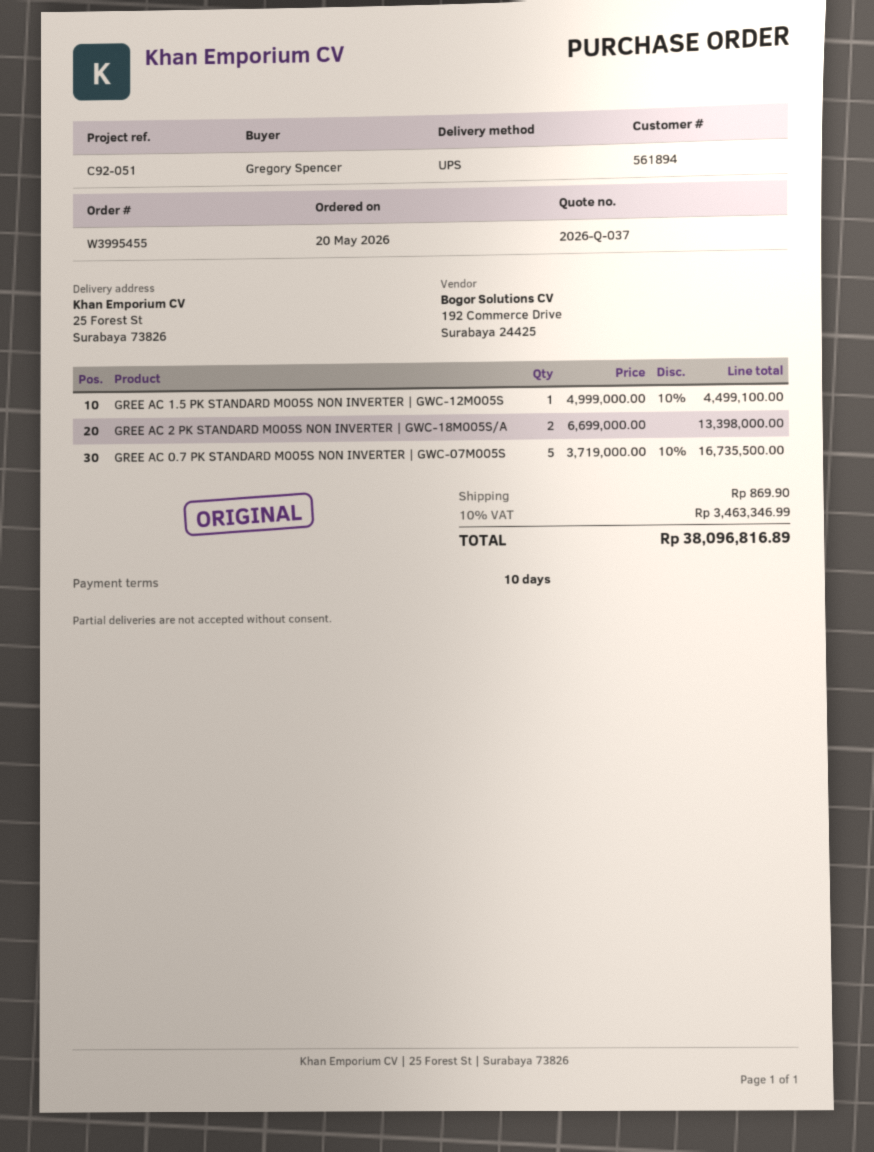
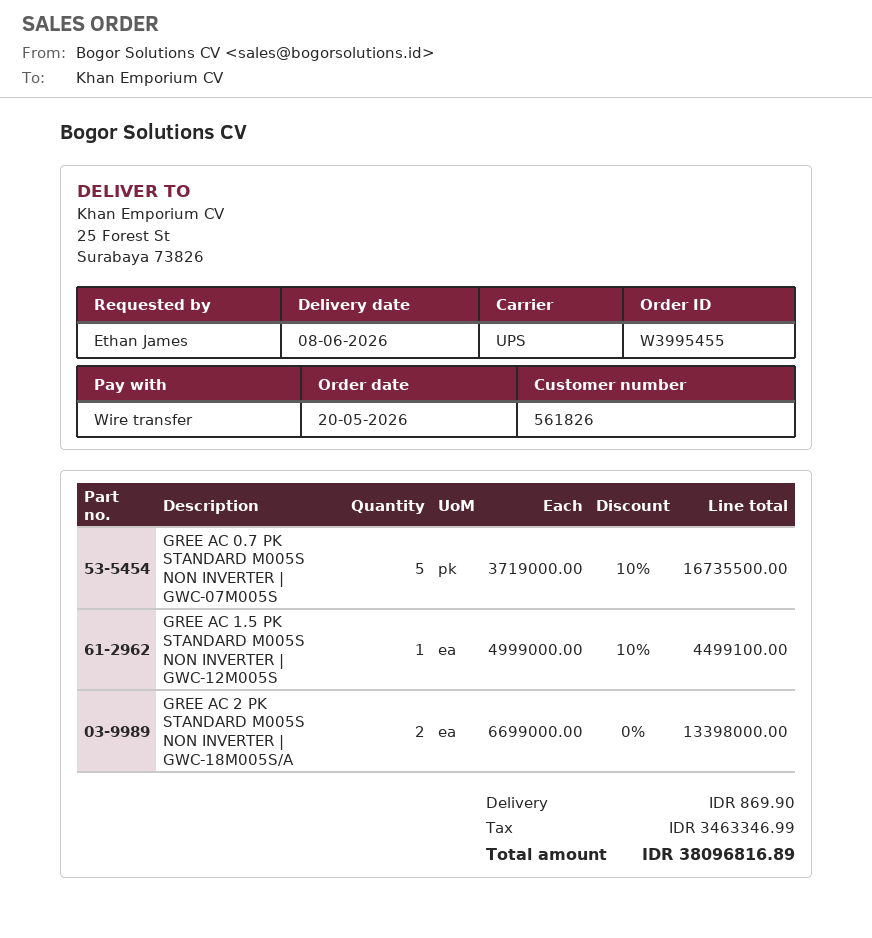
customer number: 561894 -> 561826
ordered by: Gregory Spencer -> Ethan James

